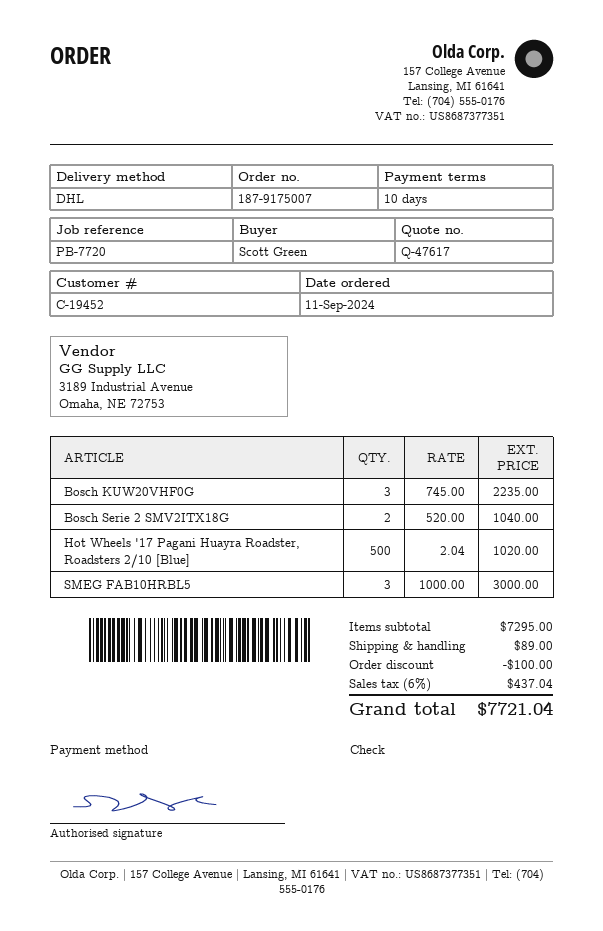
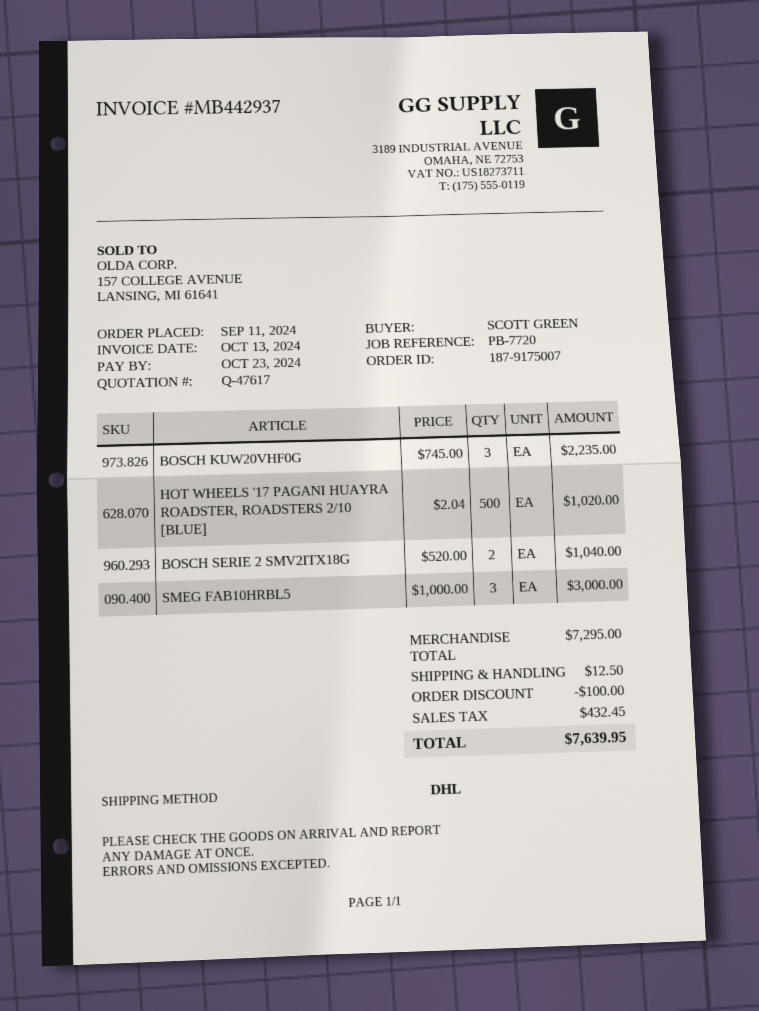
shipping: 89.00 -> 12.50
tax: 437.04 -> 432.45
total: 7721.04 -> 7639.95

